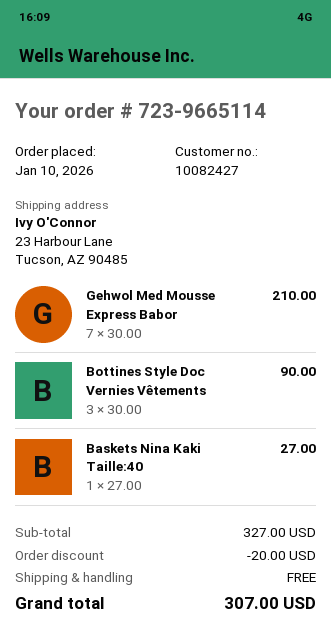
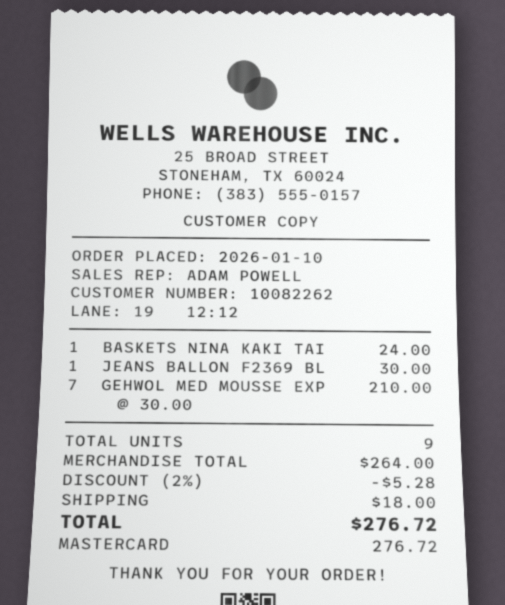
customer number: 10082427 -> 10082262
Bottines Style Doc Vernies Vêtements: 3 x 30.00 = 90.00 -> none
Baskets Nina Kaki Taille:40: 1 x 27.00 = 27.00 -> 1 x 24.00 = 24.00
JEANS BALLON F2369 BL: none -> 1 x 30.00 = 30.00
subtotal: 327.00 -> 264.00
discount: 20.00 -> 5.28
shipping: 0.00 -> 18.00
total: 307.00 -> 276.72

